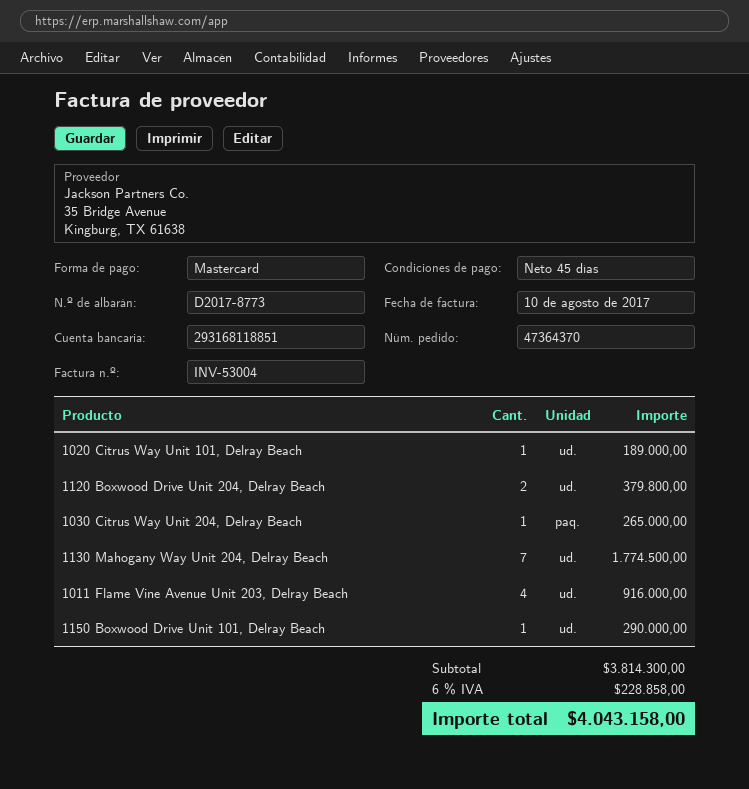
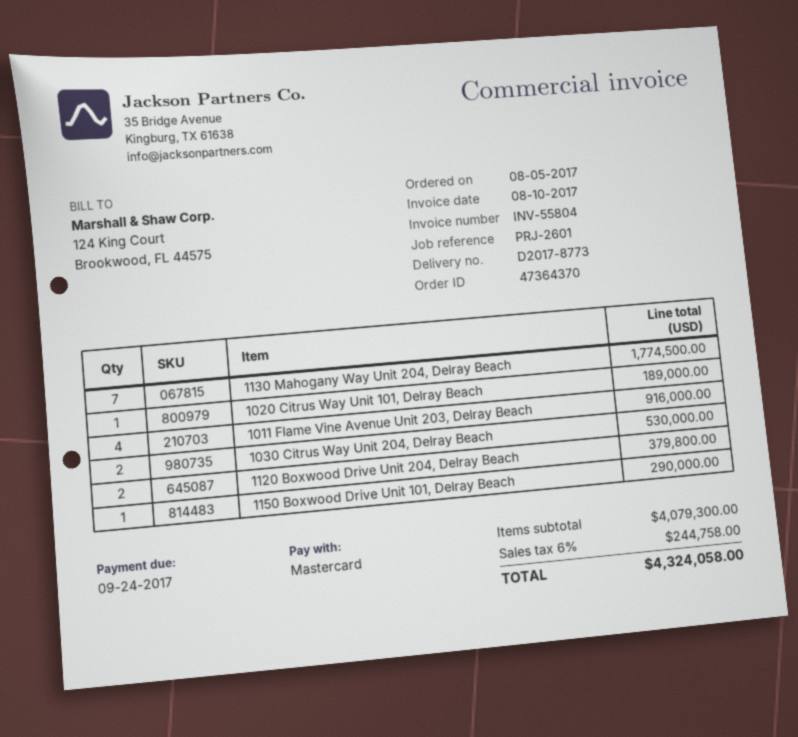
invoice number: INV-53004 -> INV-55804
1030 Citrus Way Unit 204, Delray Beach: 1 for 265000.00 -> 2 for 530000.00
subtotal: 3814300.00 -> 4079300.00
tax: 6% = 228858.00 -> 6% = 244758.00
total: 4043158.00 -> 4324058.00

